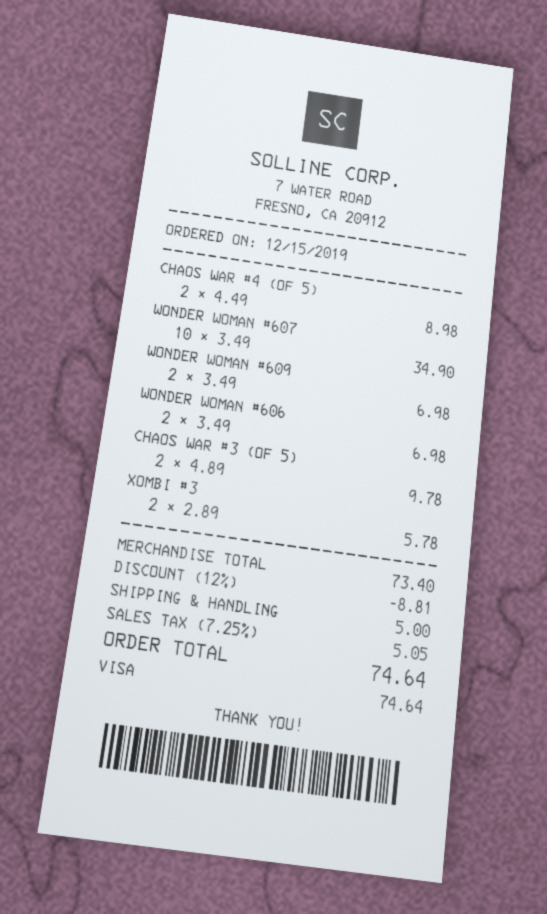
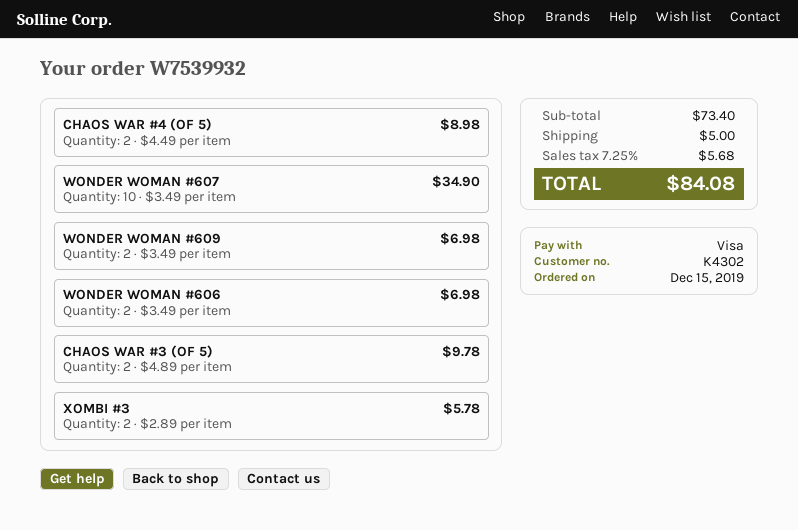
discount: 12% = 8.81 -> none
tax: 7.25% = 5.05 -> 7.25% = 5.68
total: 74.64 -> 84.08

